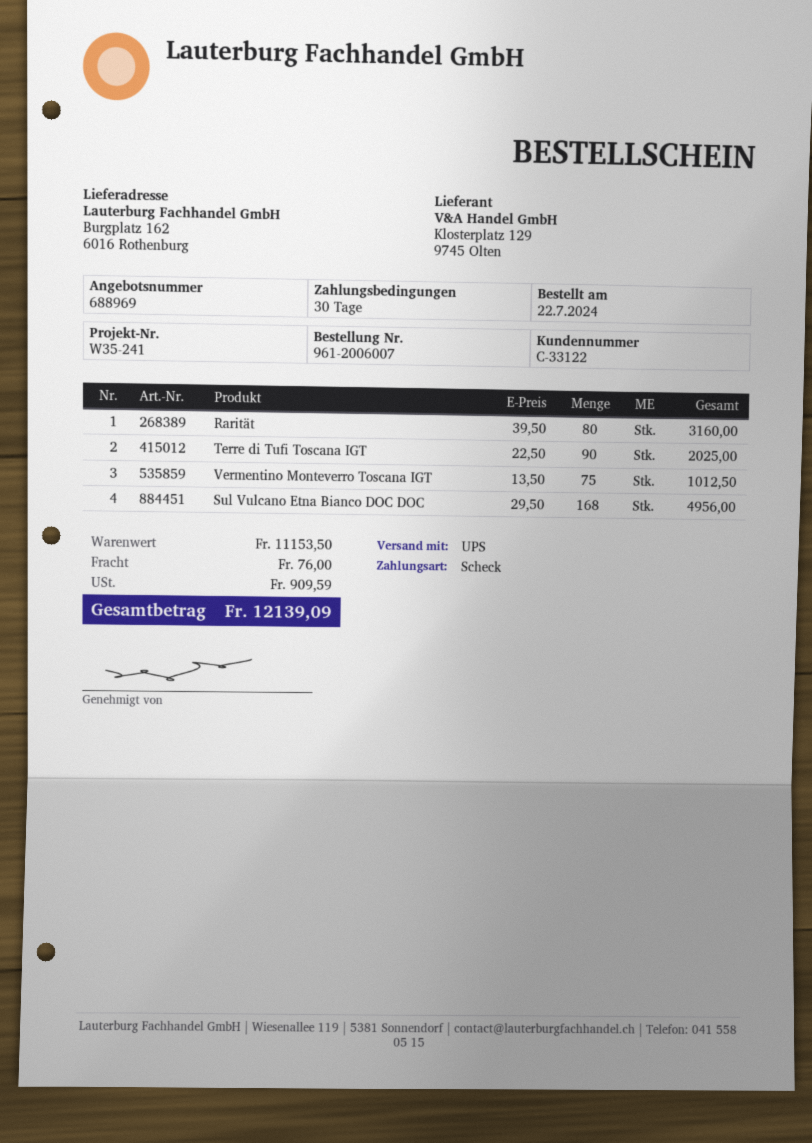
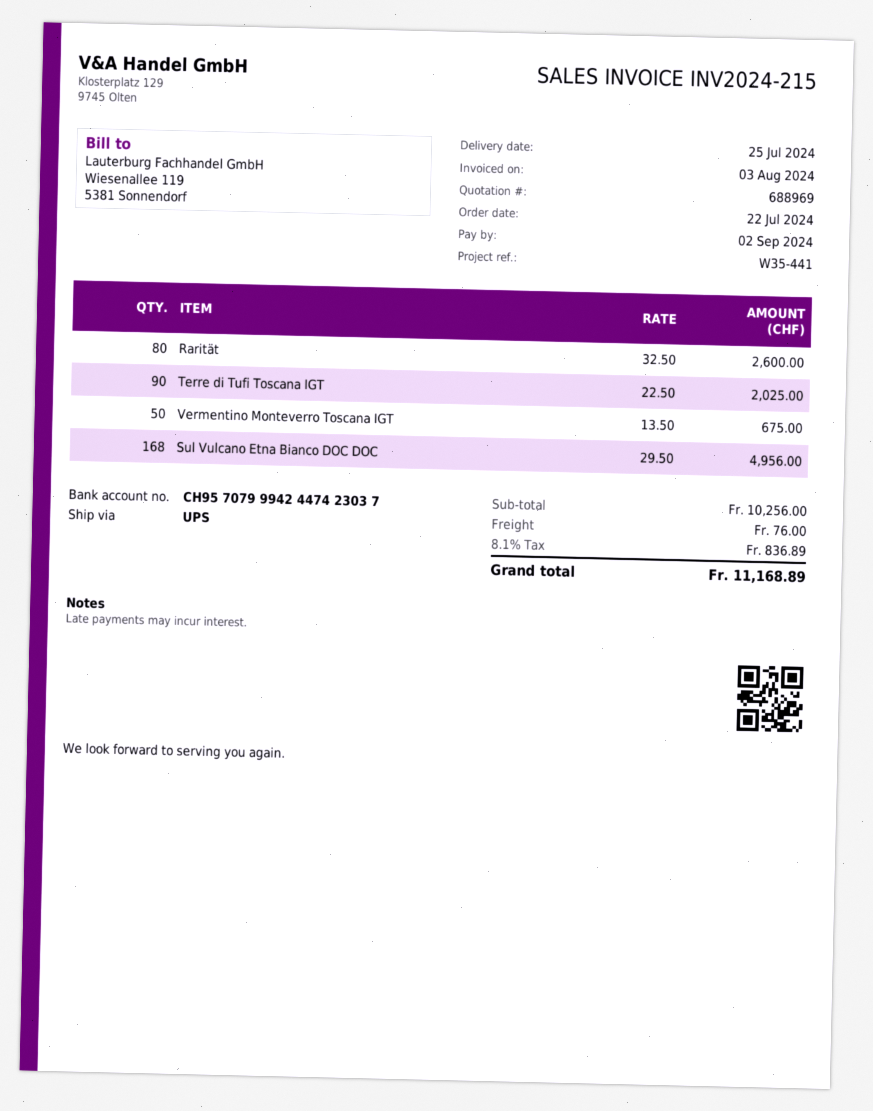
reference: W35-241 -> W35-441
Rarität: 80 x 39.50 = 3160.00 -> 80 x 32.50 = 2600.00
Vermentino Monteverro Toscana IGT: 75 x 13.50 = 1012.50 -> 50 x 13.50 = 675.00
subtotal: 11153.50 -> 10256.00
tax: 909.59 -> 836.89
total: 12139.09 -> 11168.89

